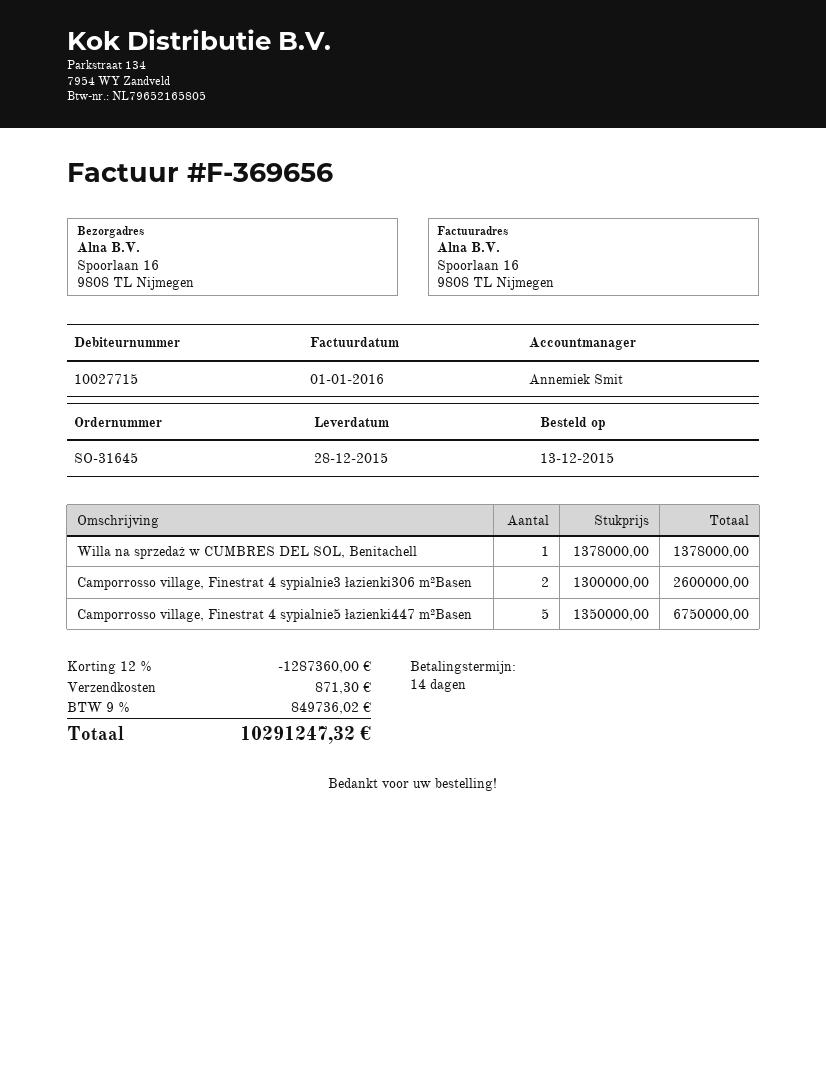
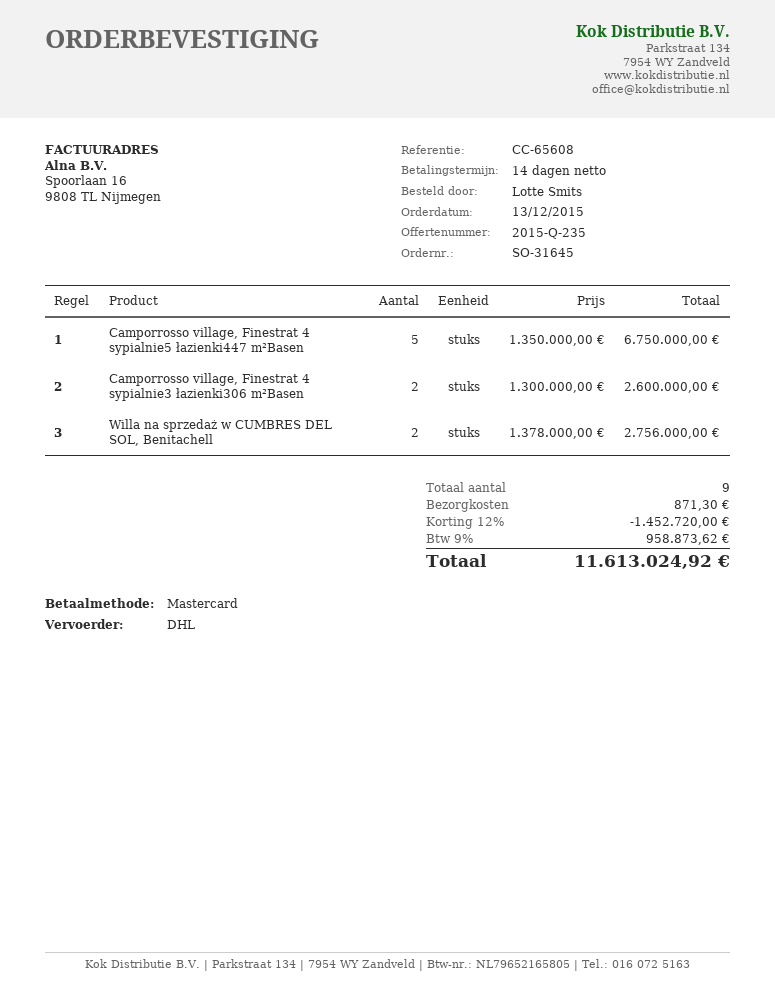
Willa na sprzedaż w CUMBRES DEL SOL, Benitachell: 1 x 1378000.00 = 1378000.00 -> 2 x 1378000.00 = 2756000.00
discount: 12% = 1287360.00 -> 12% = 1452720.00
tax: 9% = 849736.02 -> 9% = 958873.62
total: 10291247.32 -> 11613024.92

